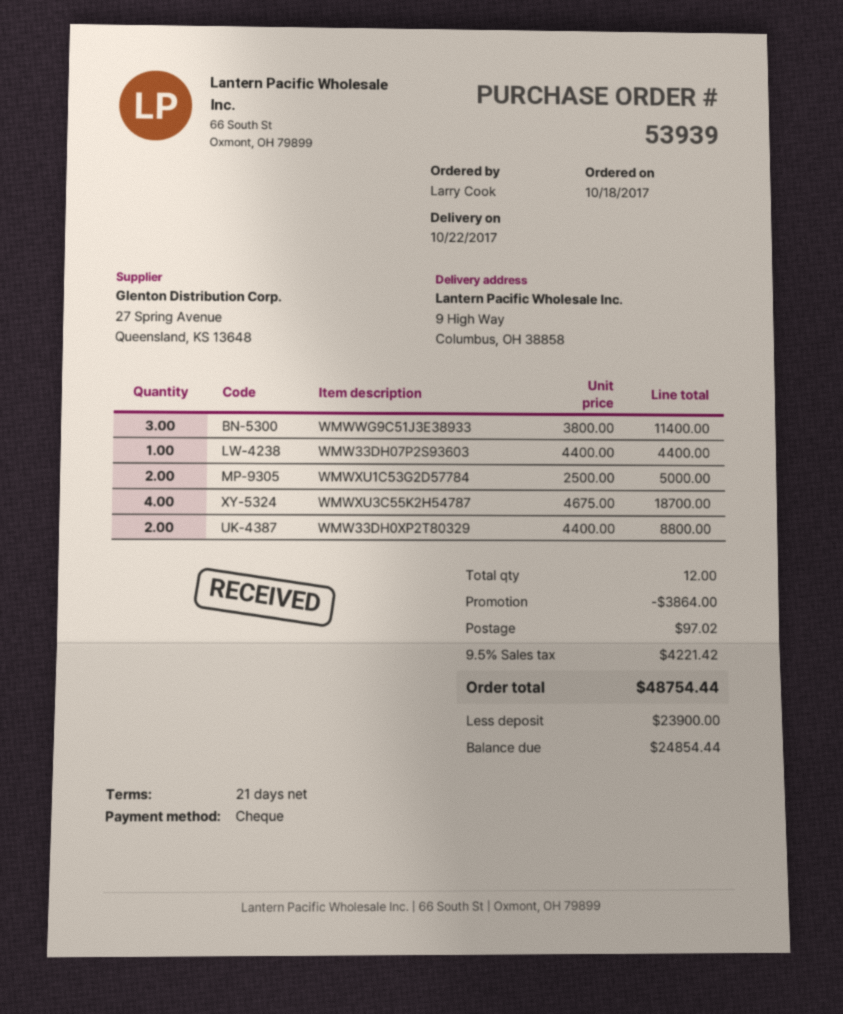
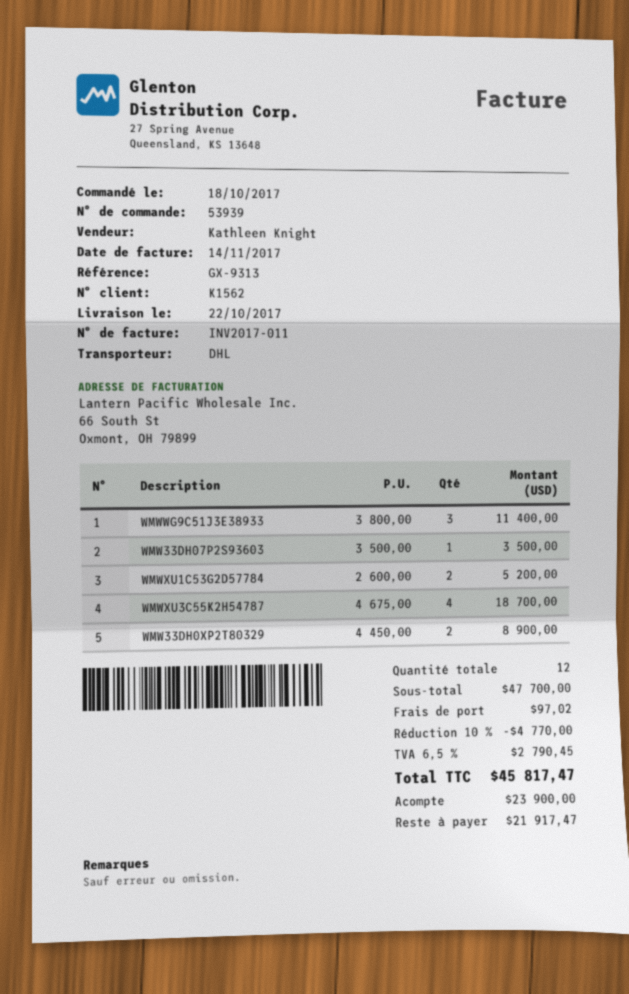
WMW33DH07P2S93603: 1 x 4400.00 = 4400.00 -> 1 x 3500.00 = 3500.00
WMWXU1C53G2D57784: 2 x 2500.00 = 5000.00 -> 2 x 2600.00 = 5200.00
WMW33DH0XP2T80329: 2 x 4400.00 = 8800.00 -> 2 x 4450.00 = 8900.00
discount: 3864.00 -> 4770.00
tax: 9.5% = 4221.42 -> 6.5% = 2790.45
total: 48754.44 -> 45817.47
balance: 24854.44 -> 21917.47

